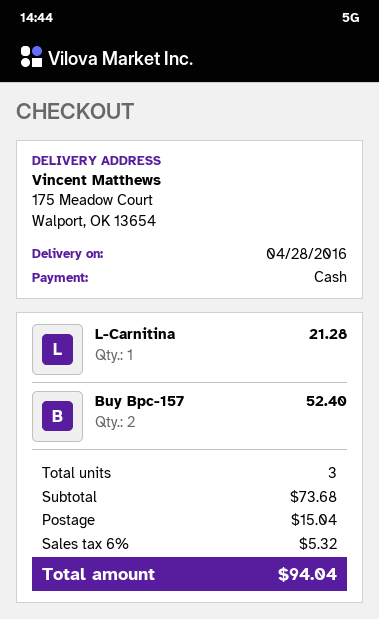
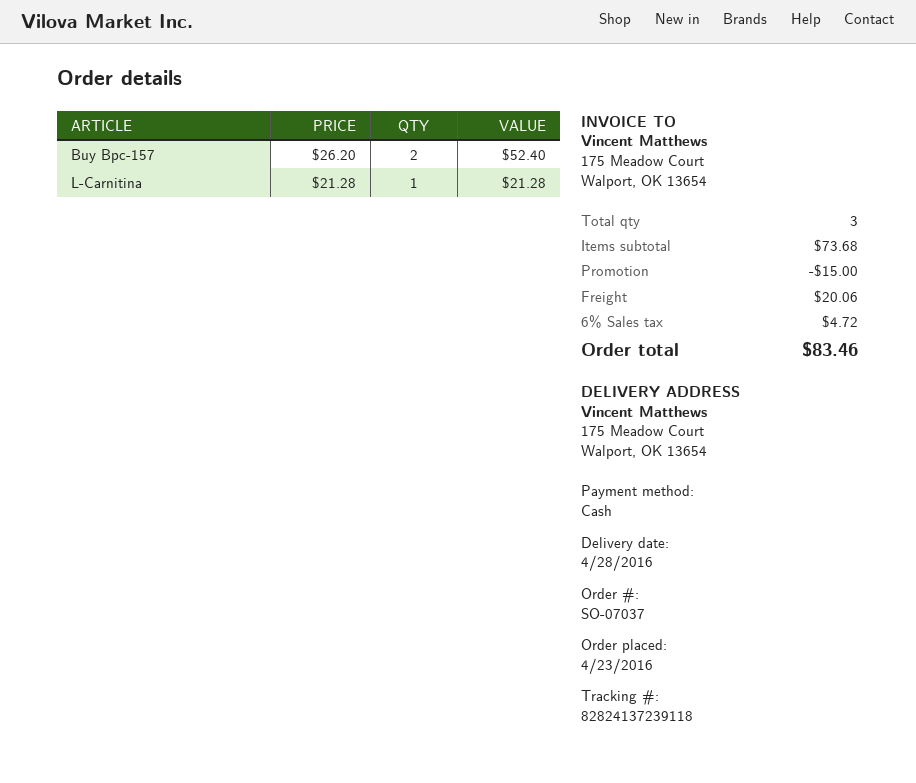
discount: none -> 15.00
shipping: 15.04 -> 20.06
tax: 6% = 5.32 -> 6% = 4.72
total: 94.04 -> 83.46

